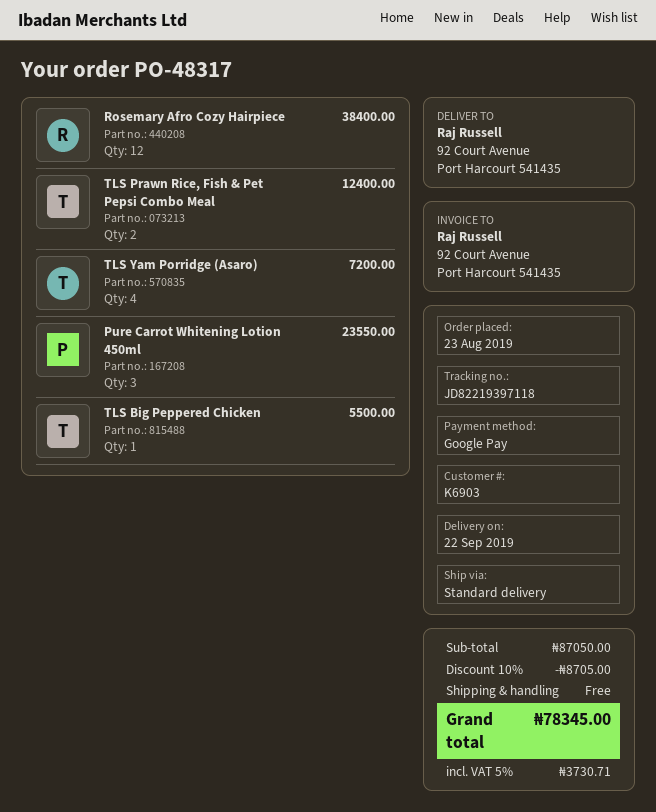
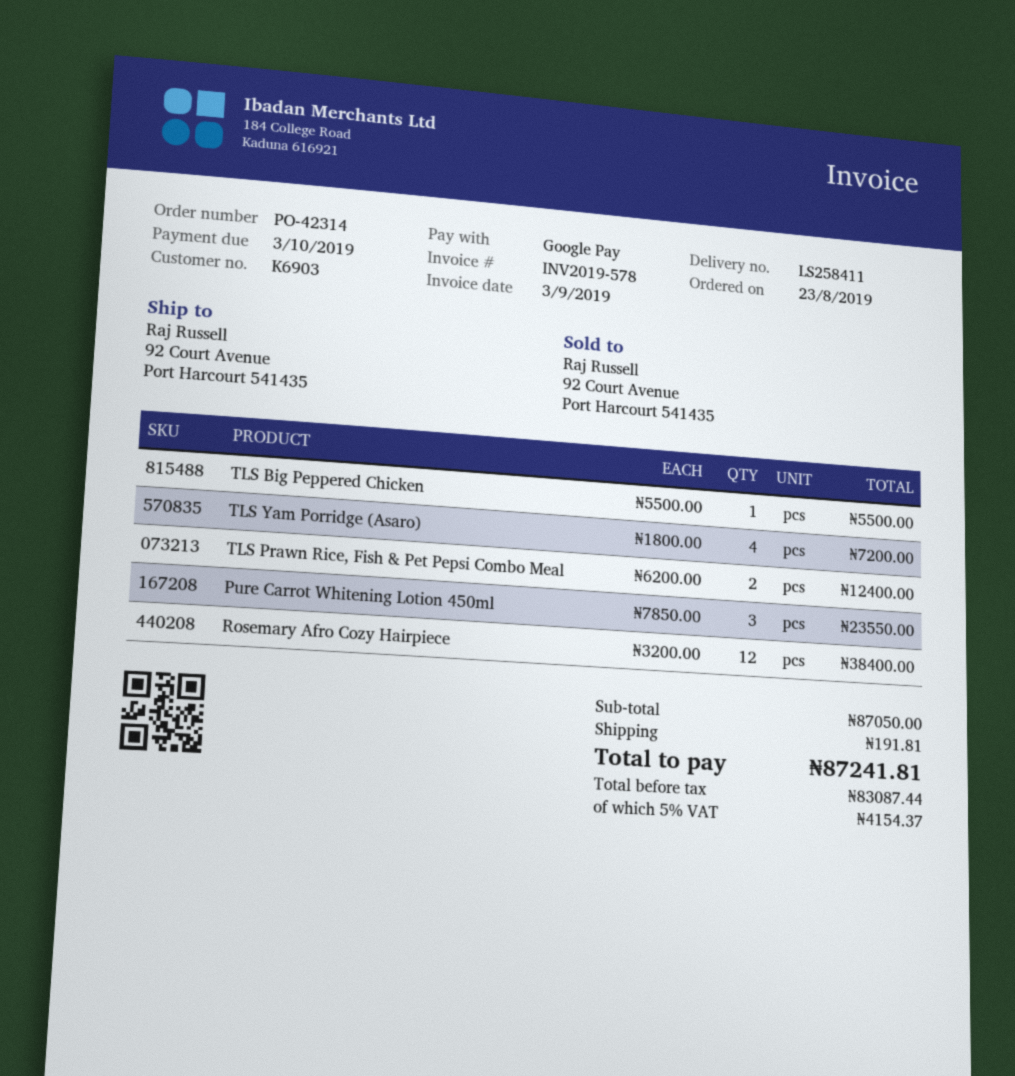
order number: PO-48317 -> PO-42314
discount: 10% = 8705.00 -> none
shipping: 0.00 -> 191.81
tax: 5% = 3730.71 -> 5% = 4154.37
total: 78345.00 -> 87241.81

